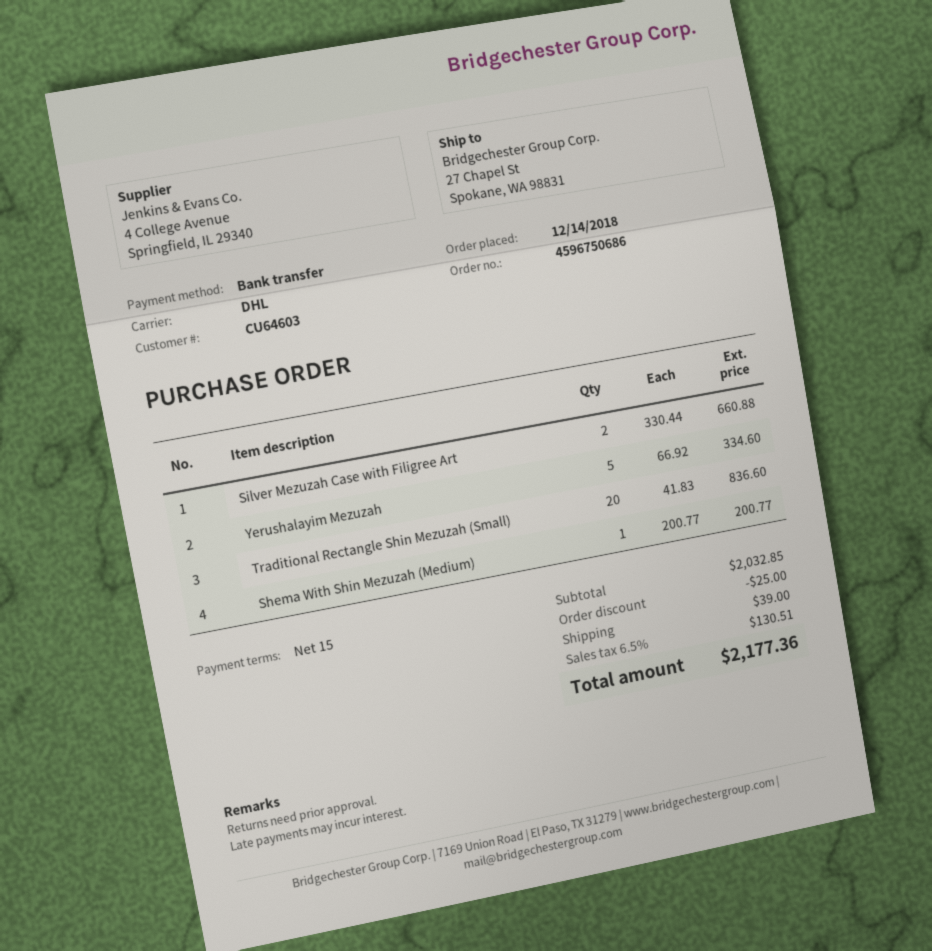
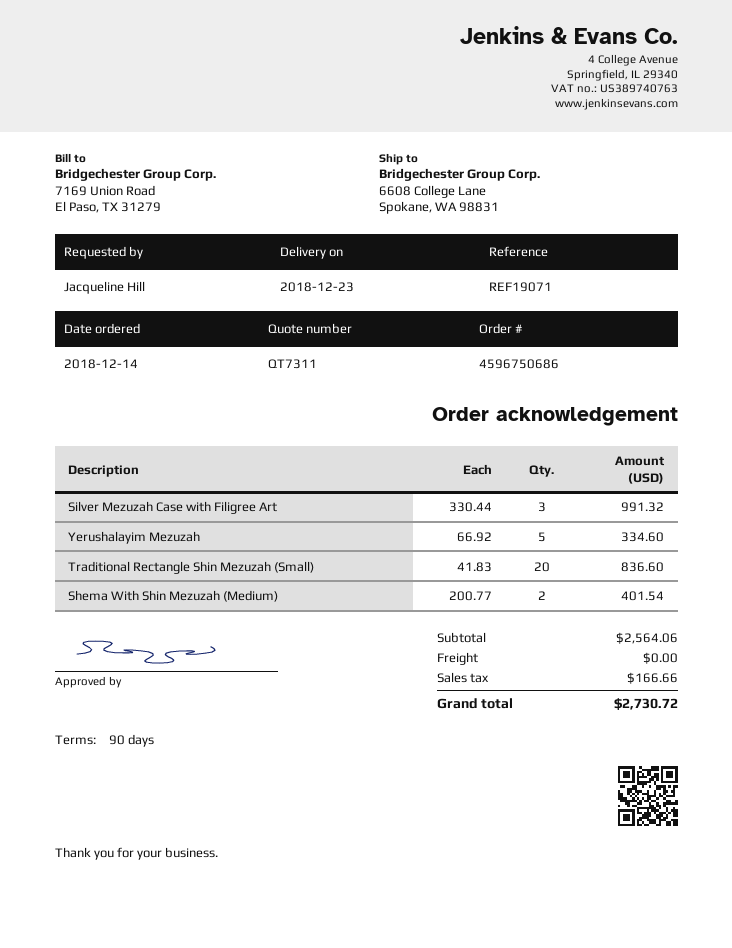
payment terms: 15 days -> 90 days
ship to: 27 Chapel St, Spokane, WA 98831 -> 6608 College Lane, Spokane, WA 98831
Silver Mezuzah Case with Filigree Art: 2 x 330.44 = 660.88 -> 3 x 330.44 = 991.32
Shema With Shin Mezuzah (Medium): 1 x 200.77 = 200.77 -> 2 x 200.77 = 401.54
subtotal: 2032.85 -> 2564.06
discount: 25.00 -> none
shipping: 39.00 -> 0.00
tax: 130.51 -> 166.66
total: 2177.36 -> 2730.72

